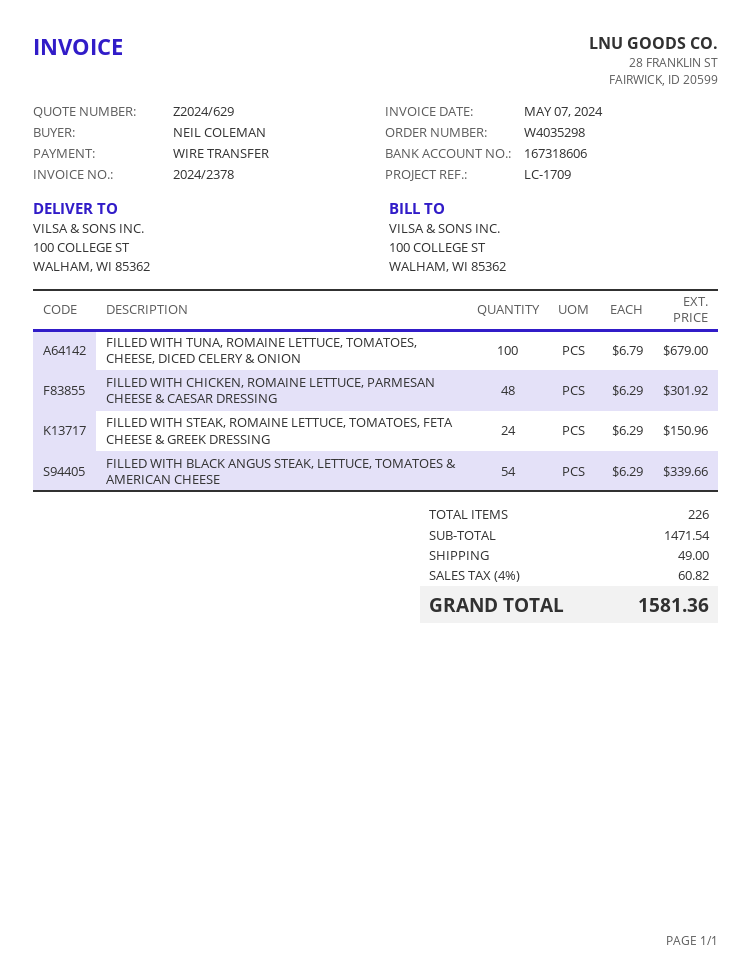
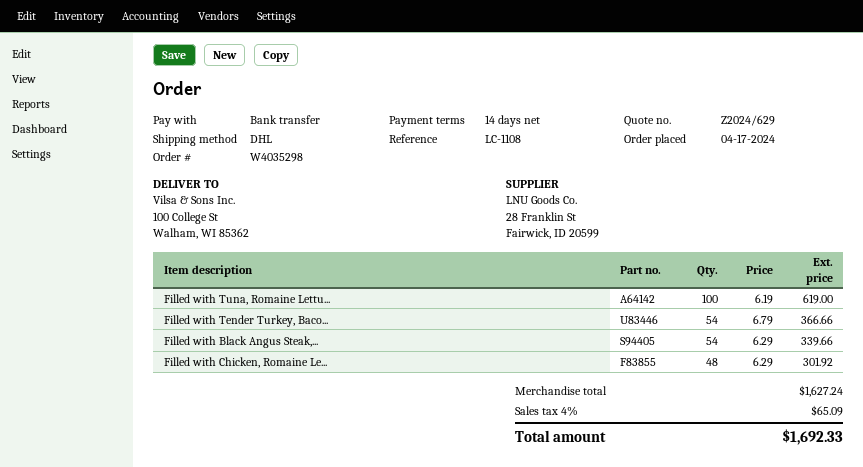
reference: LC-1709 -> LC-1108
FILLED WITH TUNA, ROMAINE LETTUCE, TOMATOES, CHEESE, DICED CELERY & ONION: 100 x 6.79 = 679.00 -> 100 x 6.19 = 619.00
FILLED WITH STEAK, ROMAINE LETTUCE, TOMATOES, FETA CHEESE & GREEK DRESSING: 24 x 6.29 = 150.96 -> none
Filled with Tender Turkey, Baco...: none -> 54 x 6.79 = 366.66
subtotal: 1471.54 -> 1627.24
shipping: 49.00 -> none
tax: 4% = 60.82 -> 4% = 65.09
total: 1581.36 -> 1692.33

